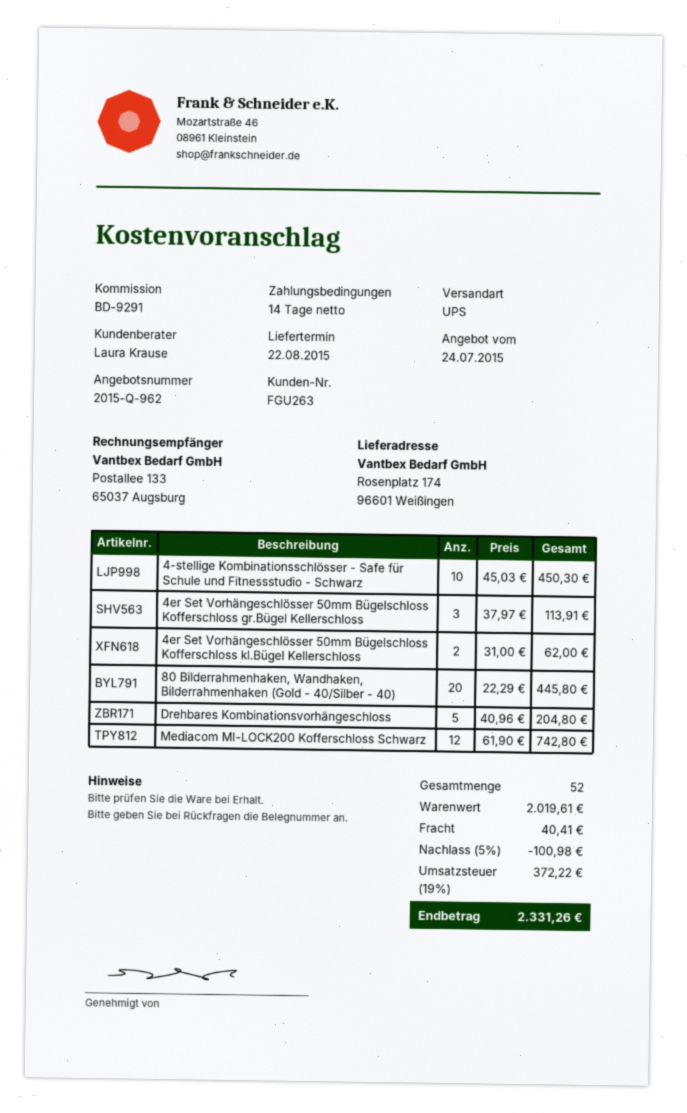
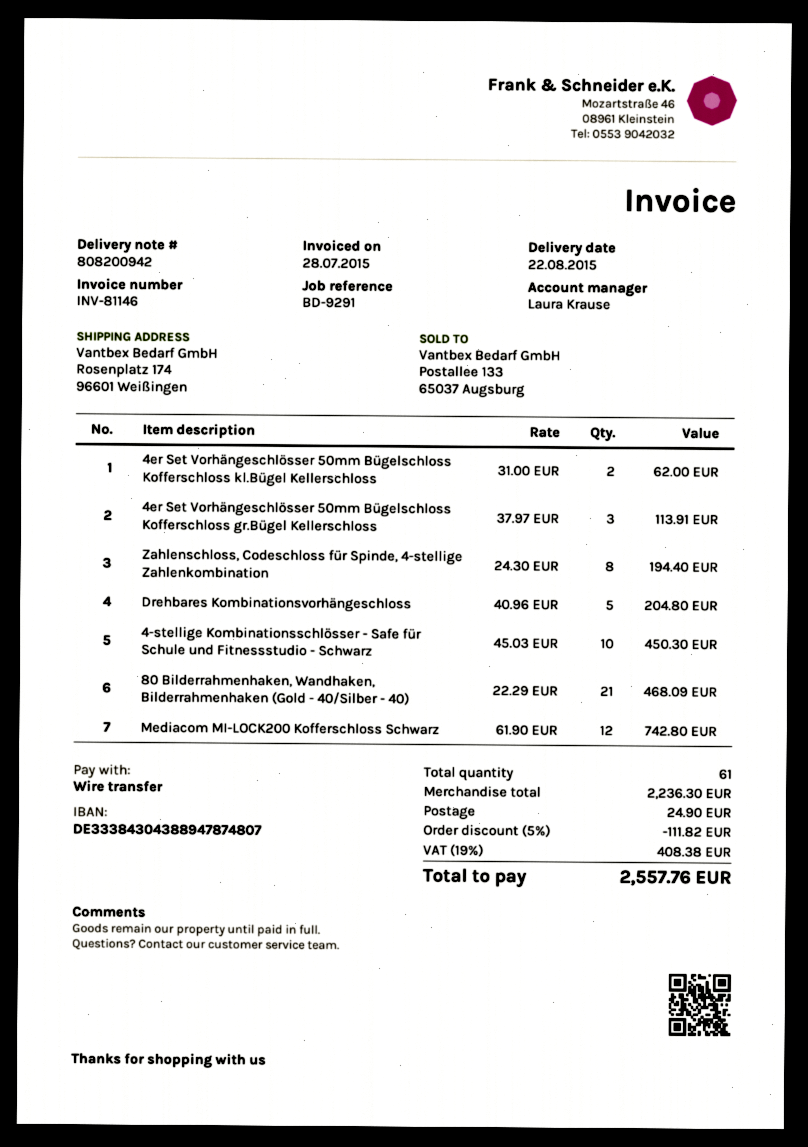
80 Bilderrahmenhaken, Wandhaken, Bilderrahmenhaken (Gold - 40/Silber - 40): 20 x 22.29 = 445.80 -> 21 x 22.29 = 468.09
Zahlenschloss, Codeschloss für Spinde, 4-stellige Zahlenkombination: none -> 8 x 24.30 = 194.40
total quantity: 52 -> 61
subtotal: 2019.61 -> 2236.30
discount: 5% = 100.98 -> 5% = 111.82
shipping: 40.41 -> 24.90
tax: 19% = 372.22 -> 19% = 408.38
total: 2331.26 -> 2557.76

